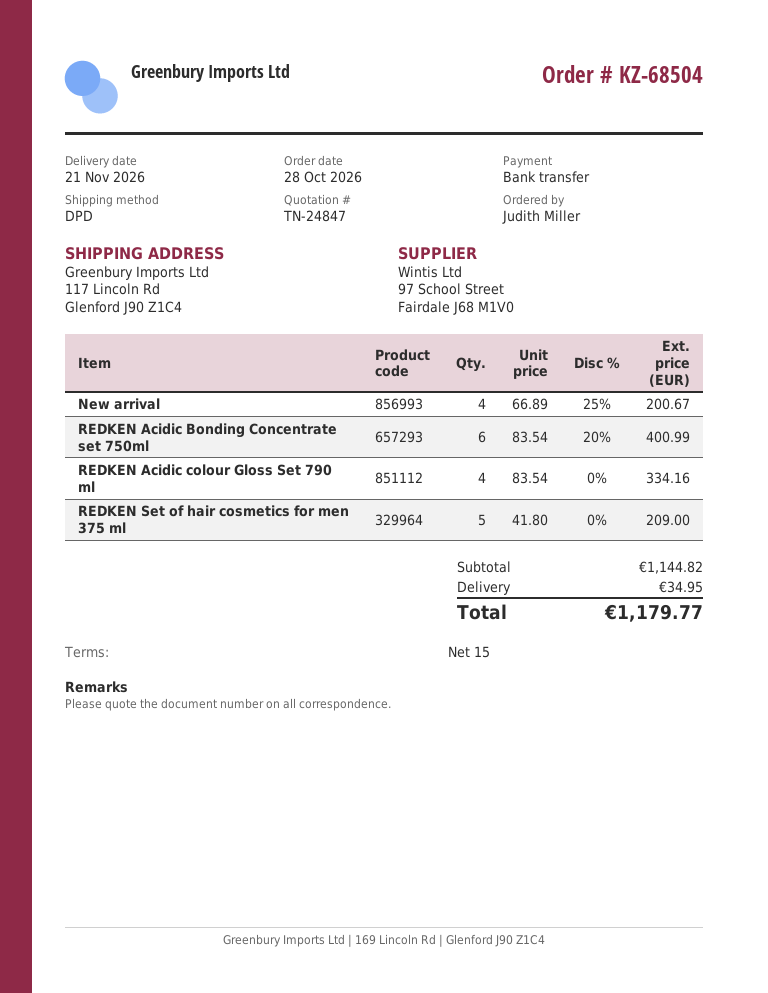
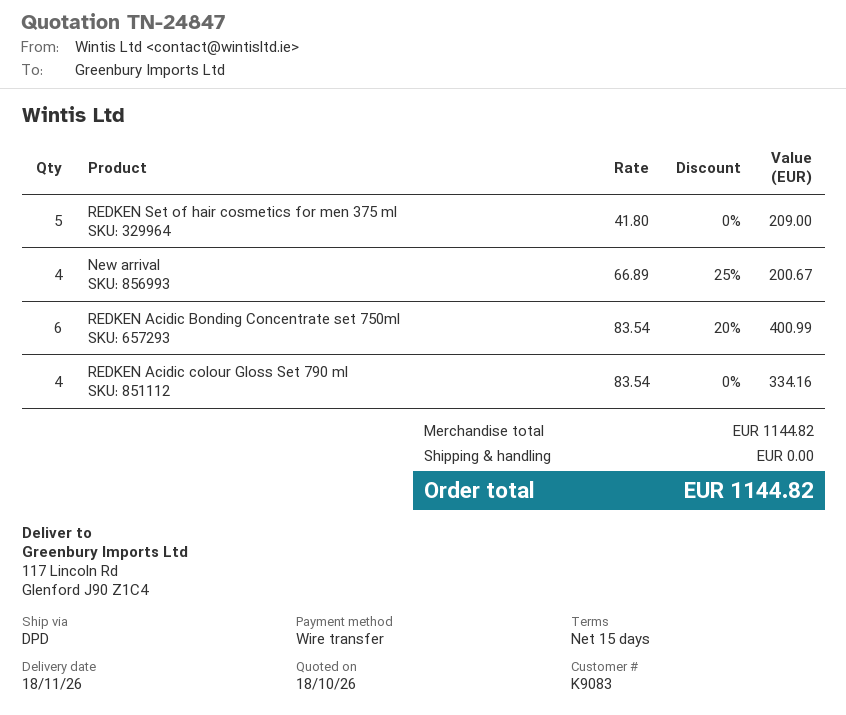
delivery date: 2026-11-21 -> 2026-11-18
shipping: 34.95 -> 0.00
total: 1179.77 -> 1144.82

